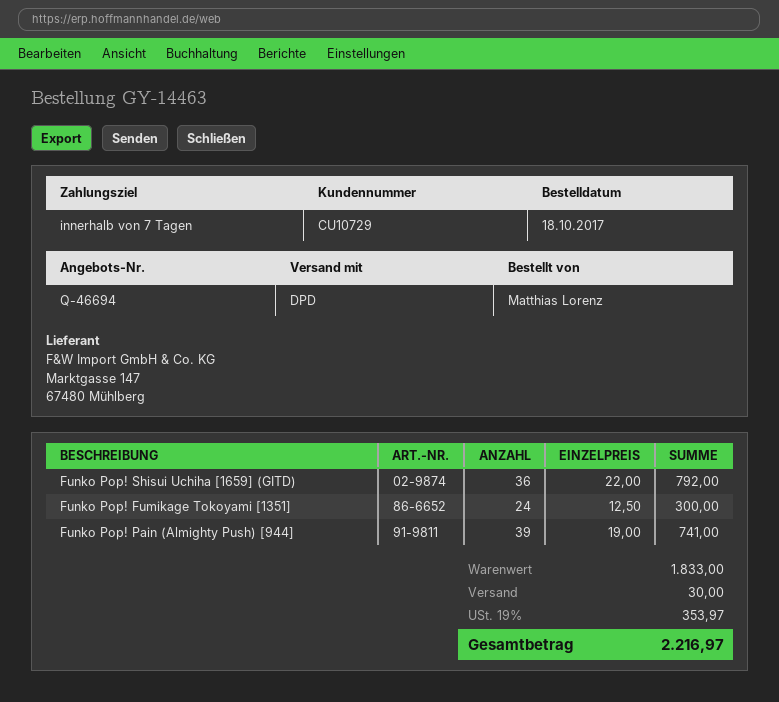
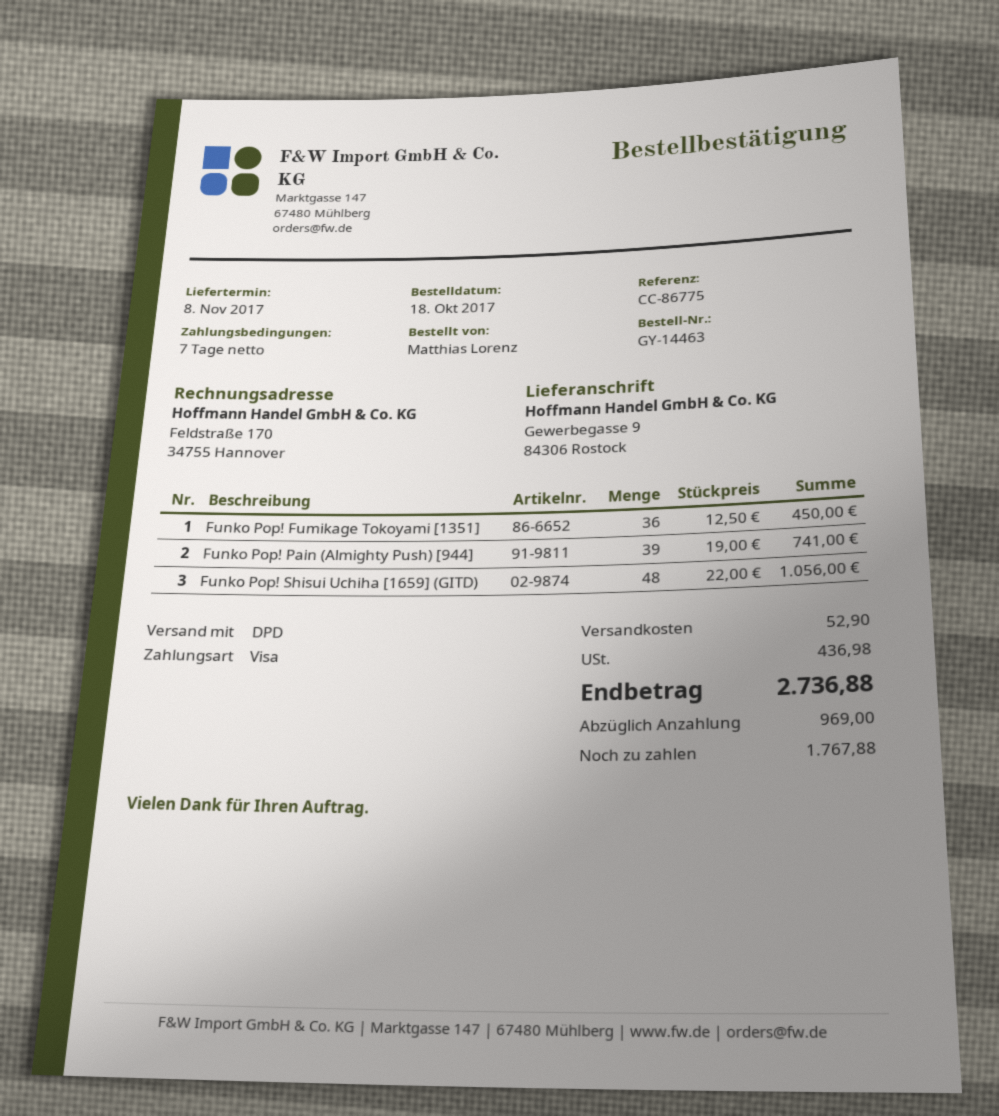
Funko Pop! Shisui Uchiha [1659] (GITD): 36 x 22.00 = 792.00 -> 48 x 22.00 = 1056.00
Funko Pop! Fumikage Tokoyami [1351]: 24 x 12.50 = 300.00 -> 36 x 12.50 = 450.00
shipping: 30.00 -> 52.90
tax: 353.97 -> 436.98
total: 2216.97 -> 2736.88

